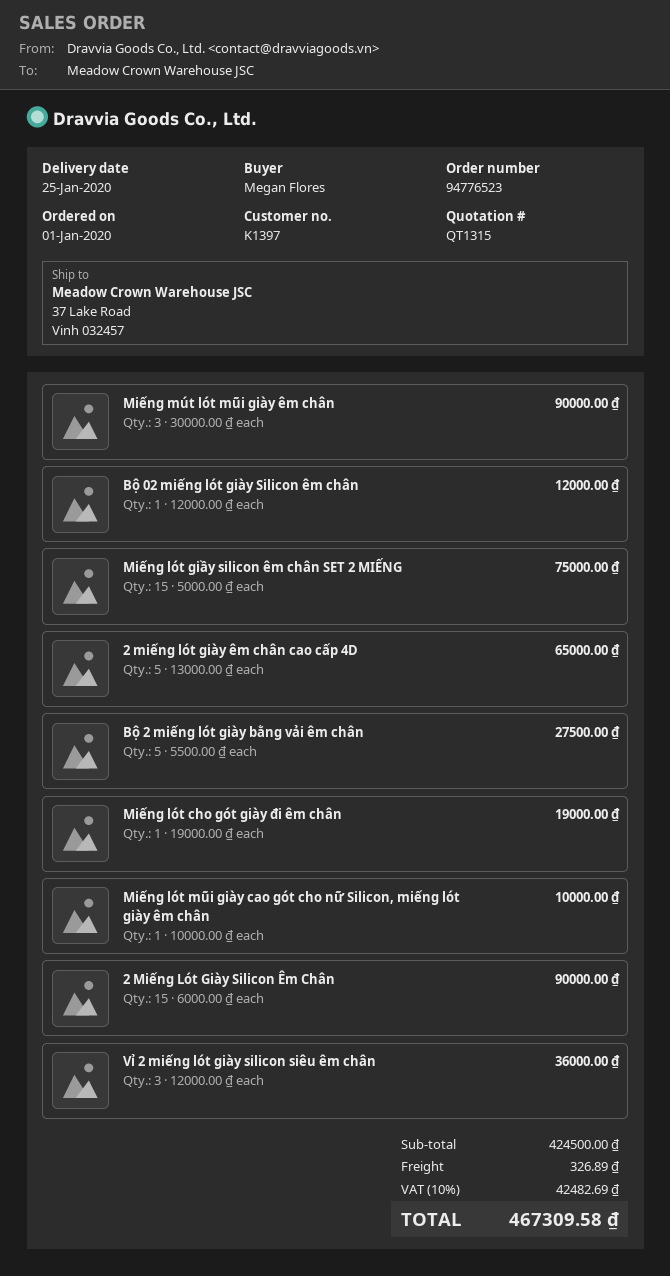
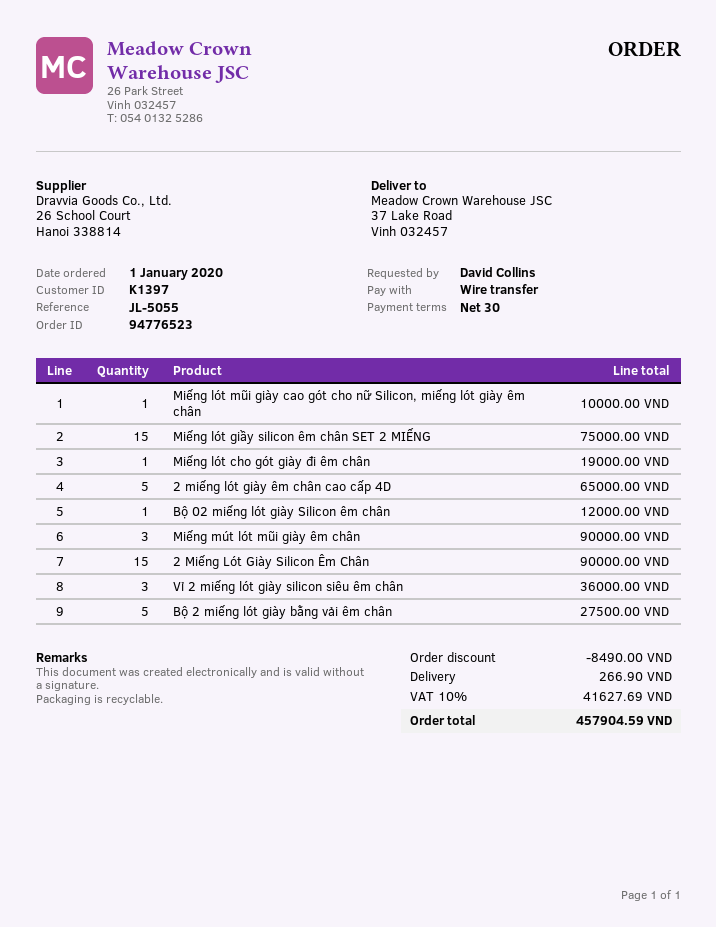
ordered by: Megan Flores -> David Collins
discount: none -> 8490.00
shipping: 326.89 -> 266.90
tax: 10% = 42482.69 -> 10% = 41627.69
total: 467309.58 -> 457904.59

